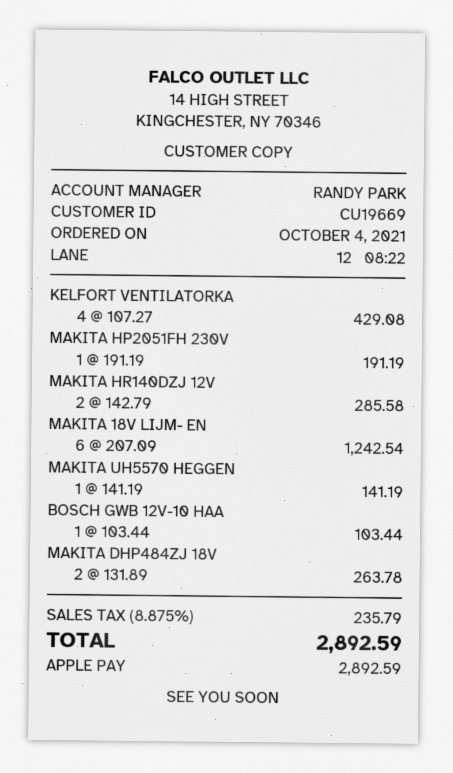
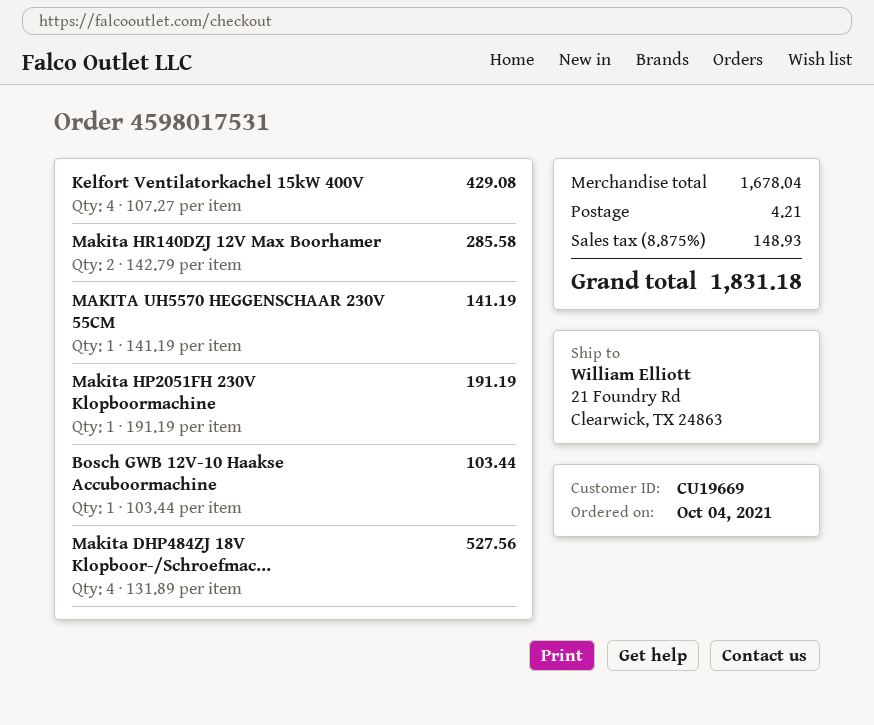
MAKITA 18V LIJM- EN: 6 x 207.09 = 1242.54 -> none
MAKITA DHP484ZJ 18V: 2 x 131.89 = 263.78 -> 4 x 131.89 = 527.56
shipping: none -> 4.21
tax: 8.875% = 235.79 -> 8.875% = 148.93
total: 2892.59 -> 1831.18

